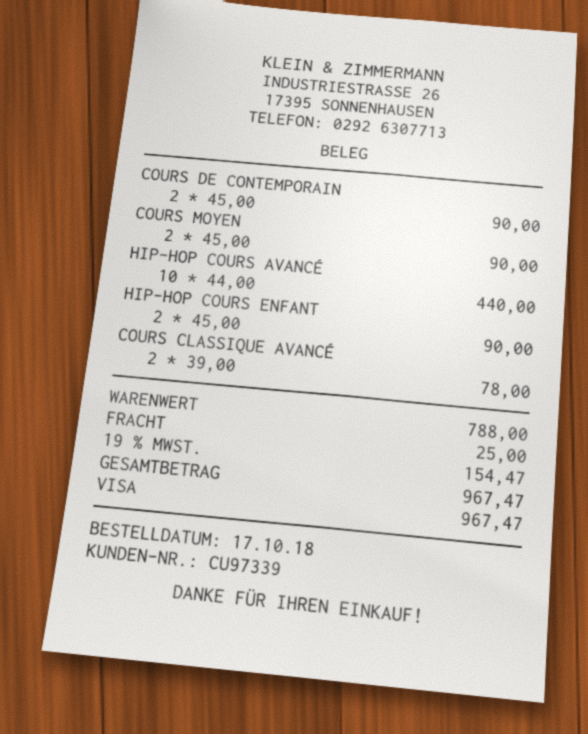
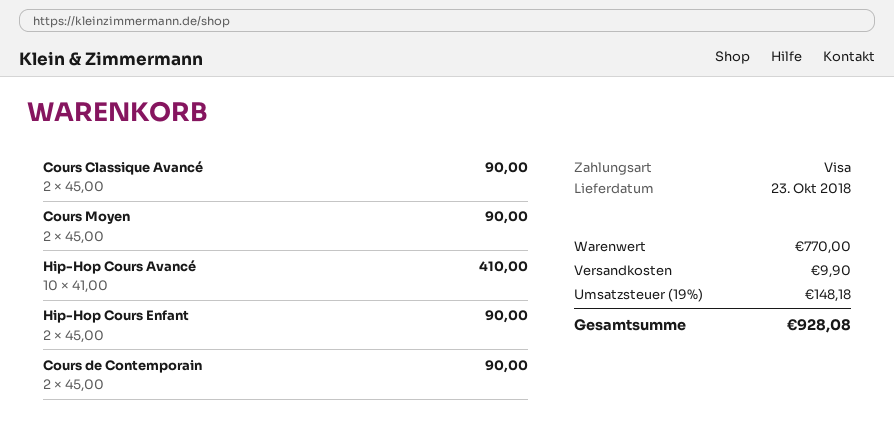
HIP-HOP COURS AVANCÉ: 10 x 44.00 = 440.00 -> 10 x 41.00 = 410.00
COURS CLASSIQUE AVANCÉ: 2 x 39.00 = 78.00 -> 2 x 45.00 = 90.00
subtotal: 788.00 -> 770.00
shipping: 25.00 -> 9.90
tax: 19% = 154.47 -> 19% = 148.18
total: 967.47 -> 928.08

